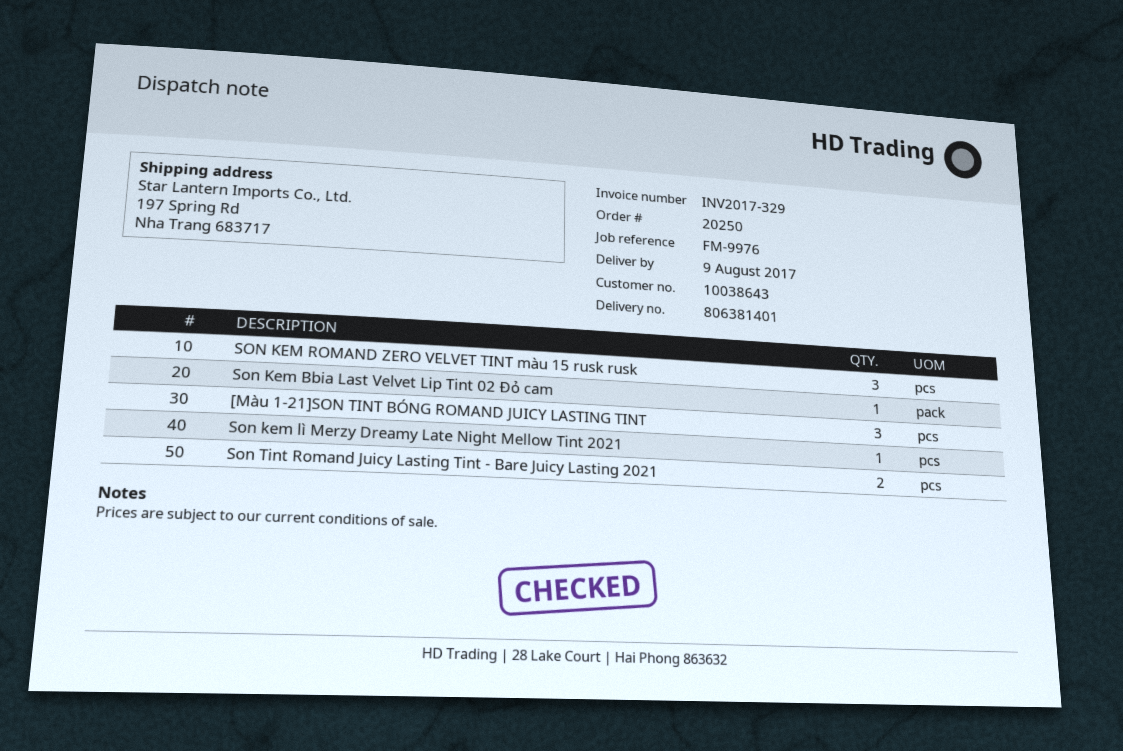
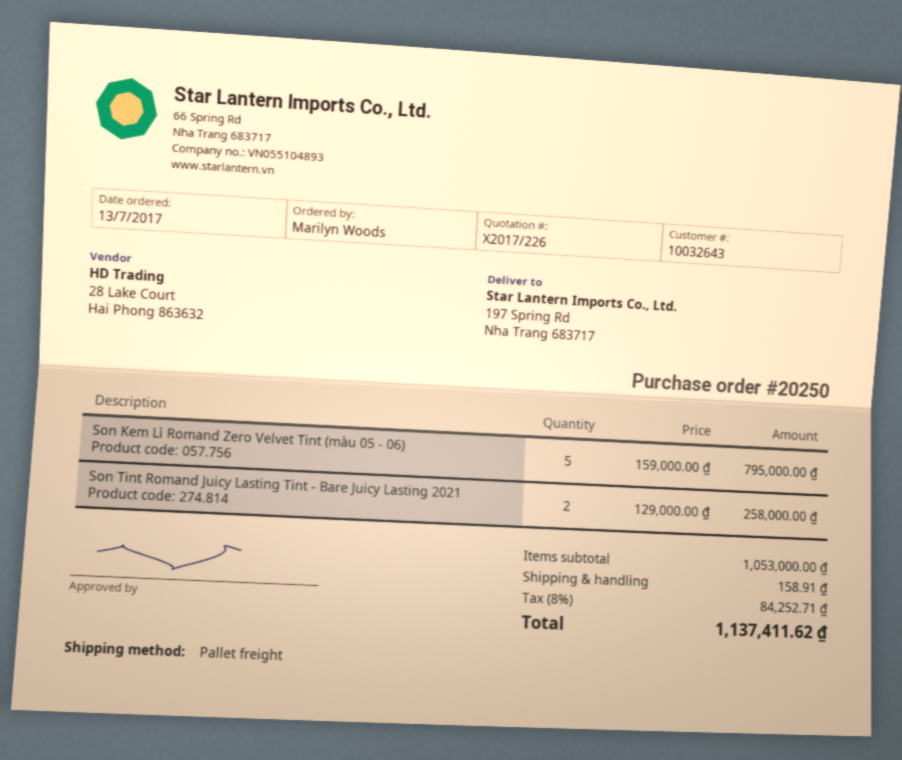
customer number: 10038643 -> 10032643
SON KEM ROMAND ZERO VELVET TINT màu 15 rusk rusk: 3 -> none
Son Kem Bbia Last Velvet Lip Tint 02 Đỏ cam: 1 -> none
[Màu 1-21]SON TINT BÓNG ROMAND JUICY LASTING TINT: 3 -> none
Son kem lì Merzy Dreamy Late Night Mellow Tint 2021: 1 -> none
Son Kem Lì Romand Zero Velvet Tint (màu 05 - 06): none -> 5

